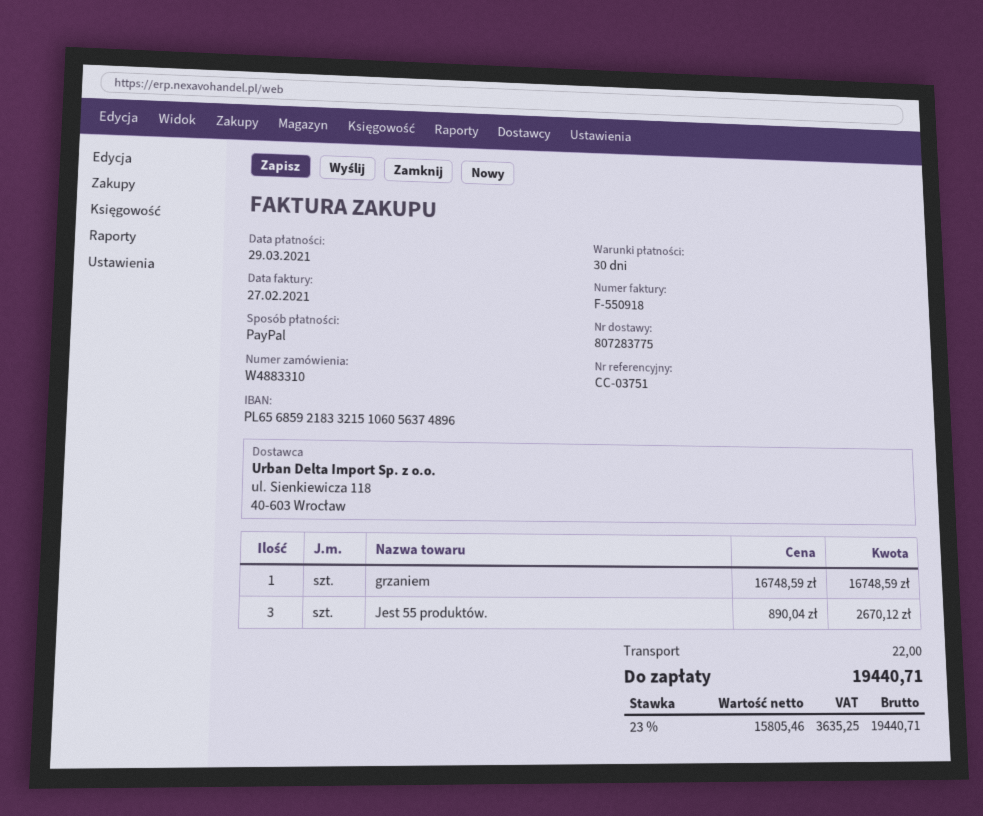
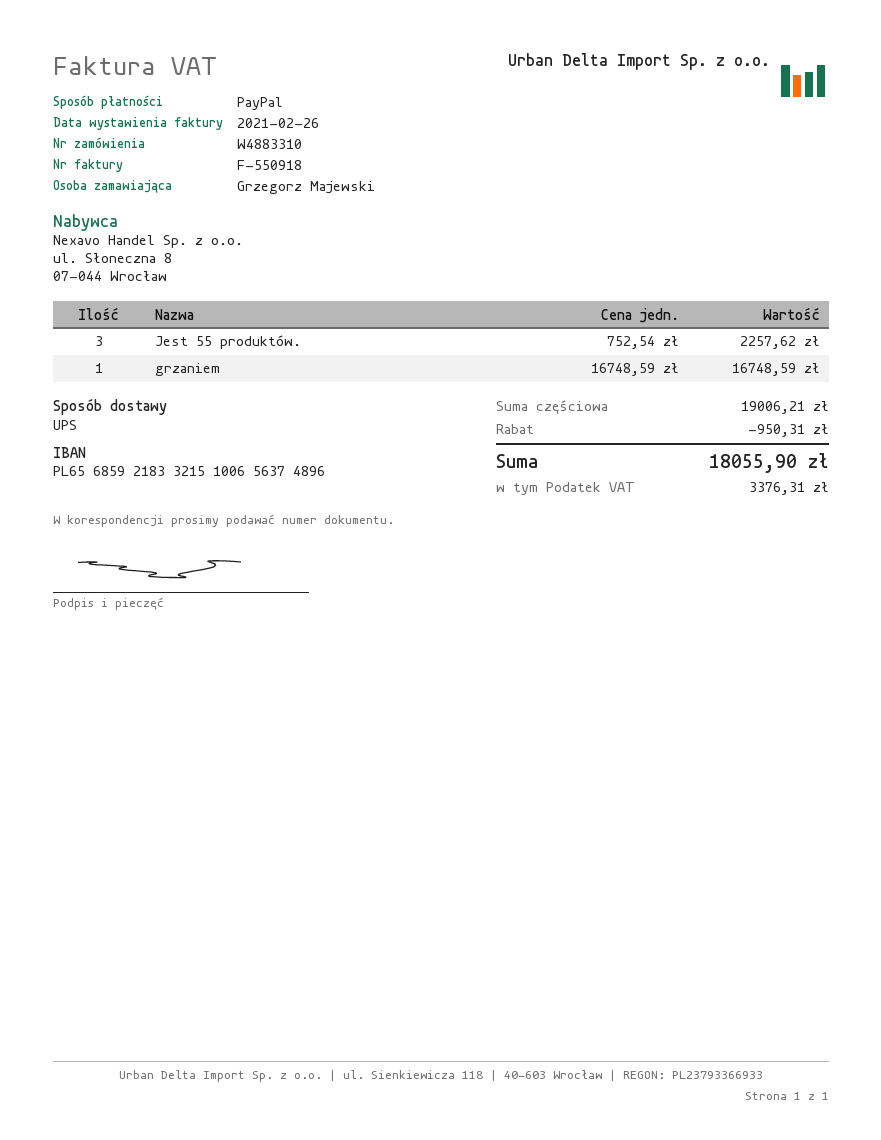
invoice date: 2021-02-27 -> 2021-02-26
bank account: PL65685921833215106056374896 -> PL65685921833215100656374896
Jest 55 produktów.: 3 x 890.04 = 2670.12 -> 3 x 752.54 = 2257.62
discount: none -> 950.31
shipping: 22.00 -> none
tax: 3635.25 -> 3376.31
total: 19440.71 -> 18055.90

